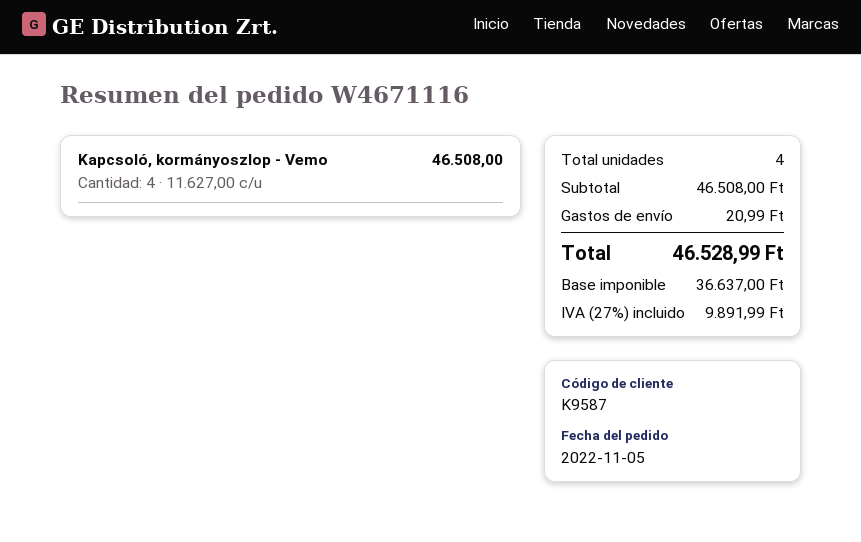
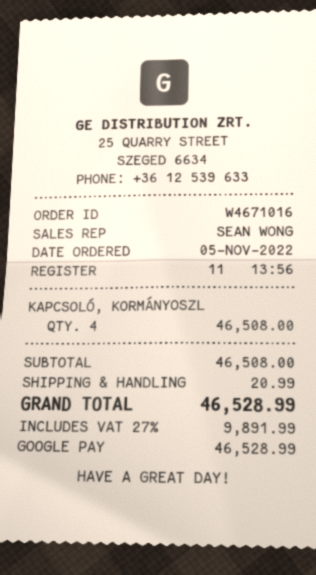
order number: W4671116 -> W4671016

